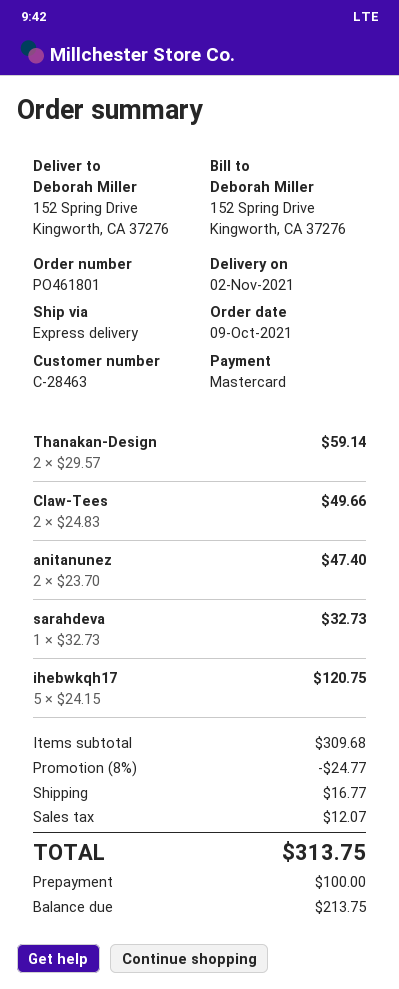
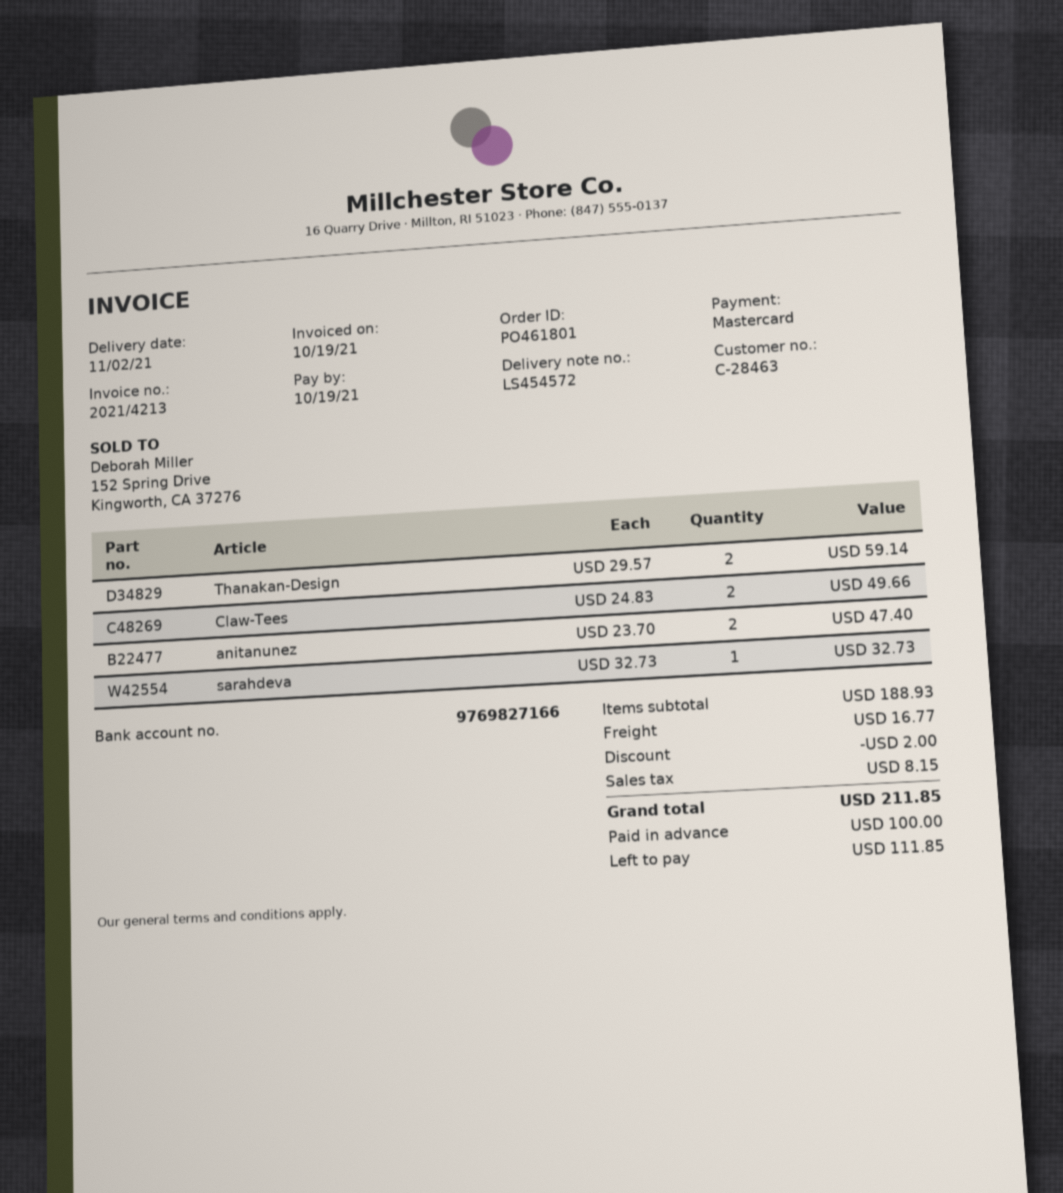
ihebwkqh17: 5 x 24.15 = 120.75 -> none
subtotal: 309.68 -> 188.93
discount: 24.77 -> 2.00
tax: 12.07 -> 8.15
total: 313.75 -> 211.85
balance: 213.75 -> 111.85

